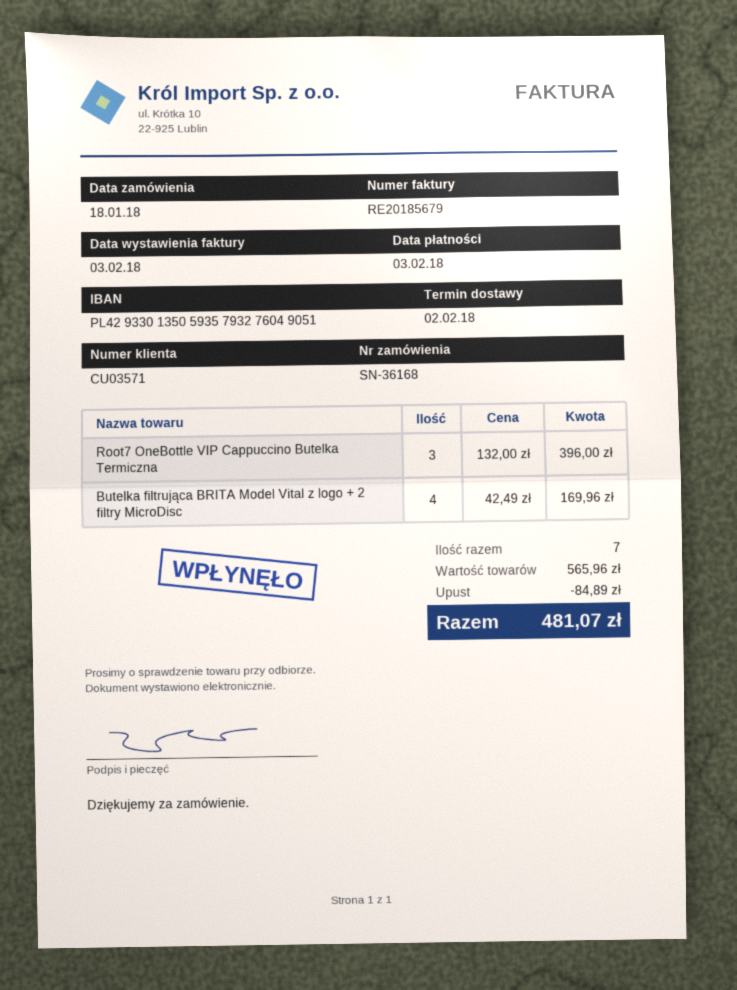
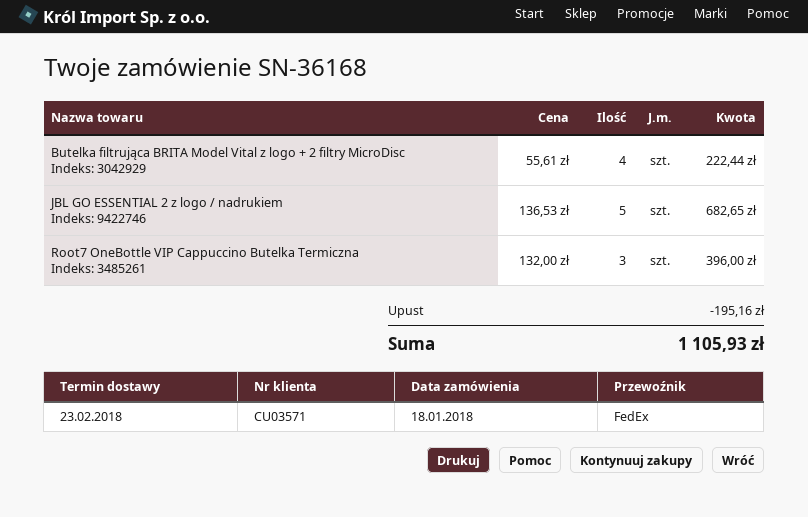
delivery date: 2018-02-02 -> 2018-02-23
Butelka filtrująca BRITA Model Vital z logo + 2 filtry MicroDisc: 4 x 42.49 = 169.96 -> 4 x 55.61 = 222.44
JBL GO ESSENTIAL 2 z logo / nadrukiem: none -> 5 x 136.53 = 682.65
discount: 84.89 -> 195.16
total: 481.07 -> 1105.93

